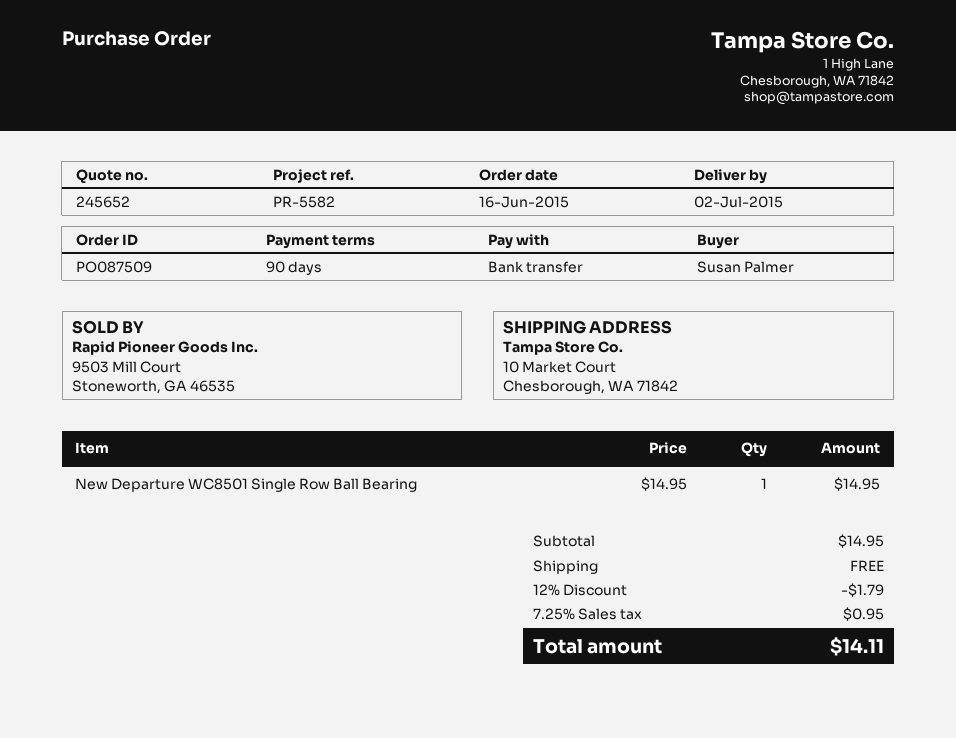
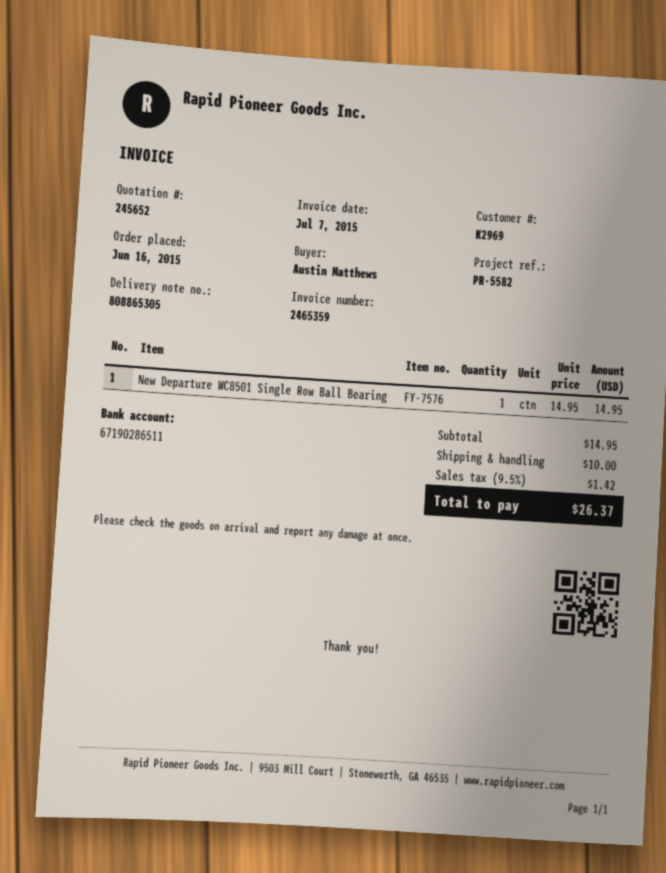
ordered by: Susan Palmer -> Austin Matthews
discount: 12% = 1.79 -> none
shipping: 0.00 -> 10.00
tax: 7.25% = 0.95 -> 9.5% = 1.42
total: 14.11 -> 26.37

